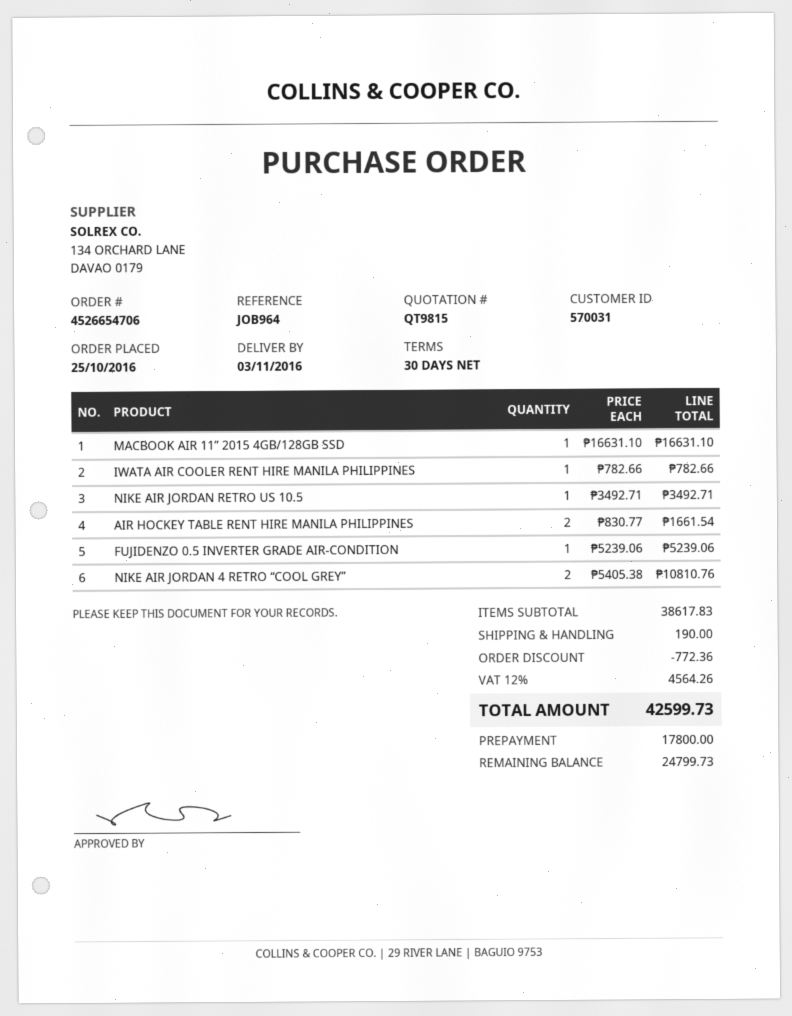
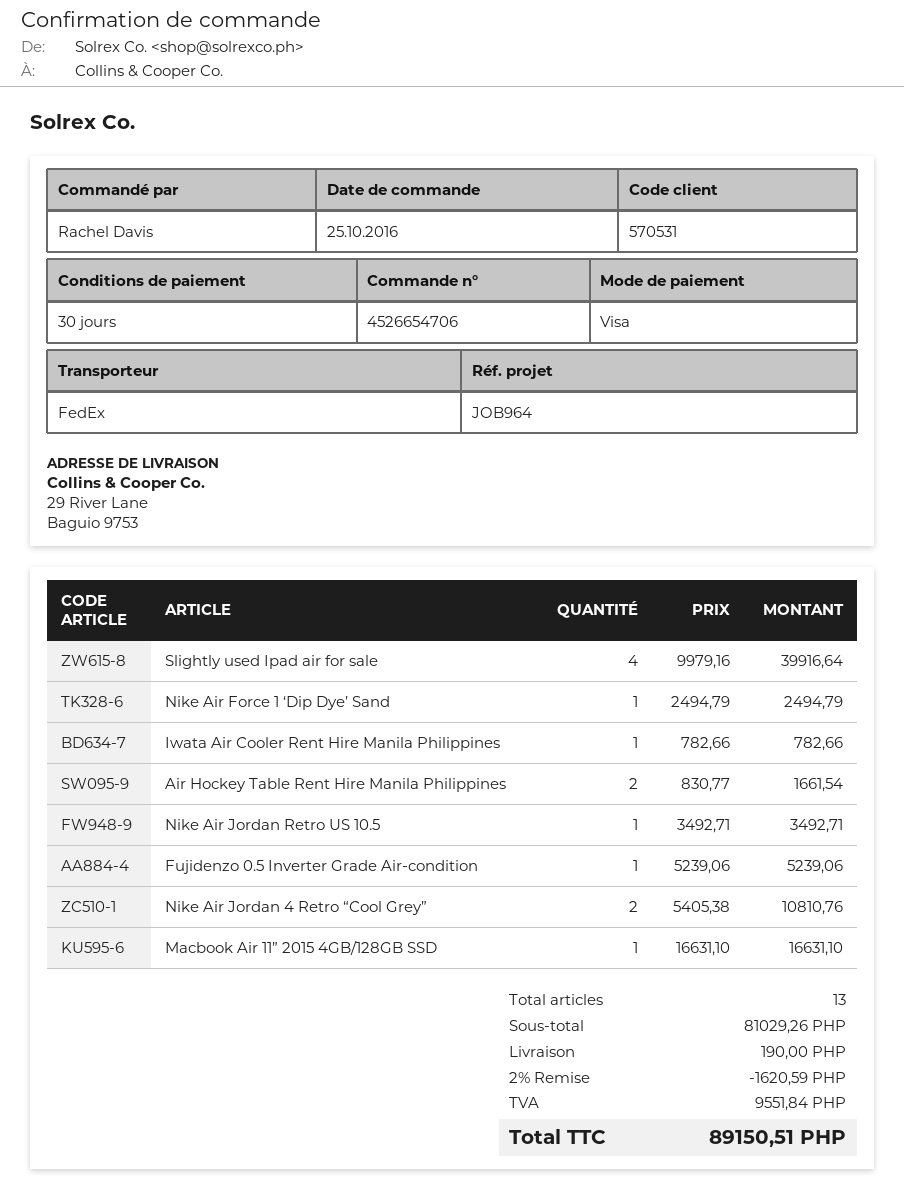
customer number: 570031 -> 570531
Slightly used Ipad air for sale: none -> 4 x 9979.16 = 39916.64
Nike Air Force 1 ‘Dip Dye’ Sand: none -> 1 x 2494.79 = 2494.79
subtotal: 38617.83 -> 81029.26
discount: 772.36 -> 1620.59
tax: 4564.26 -> 9551.84
total: 42599.73 -> 89150.51

